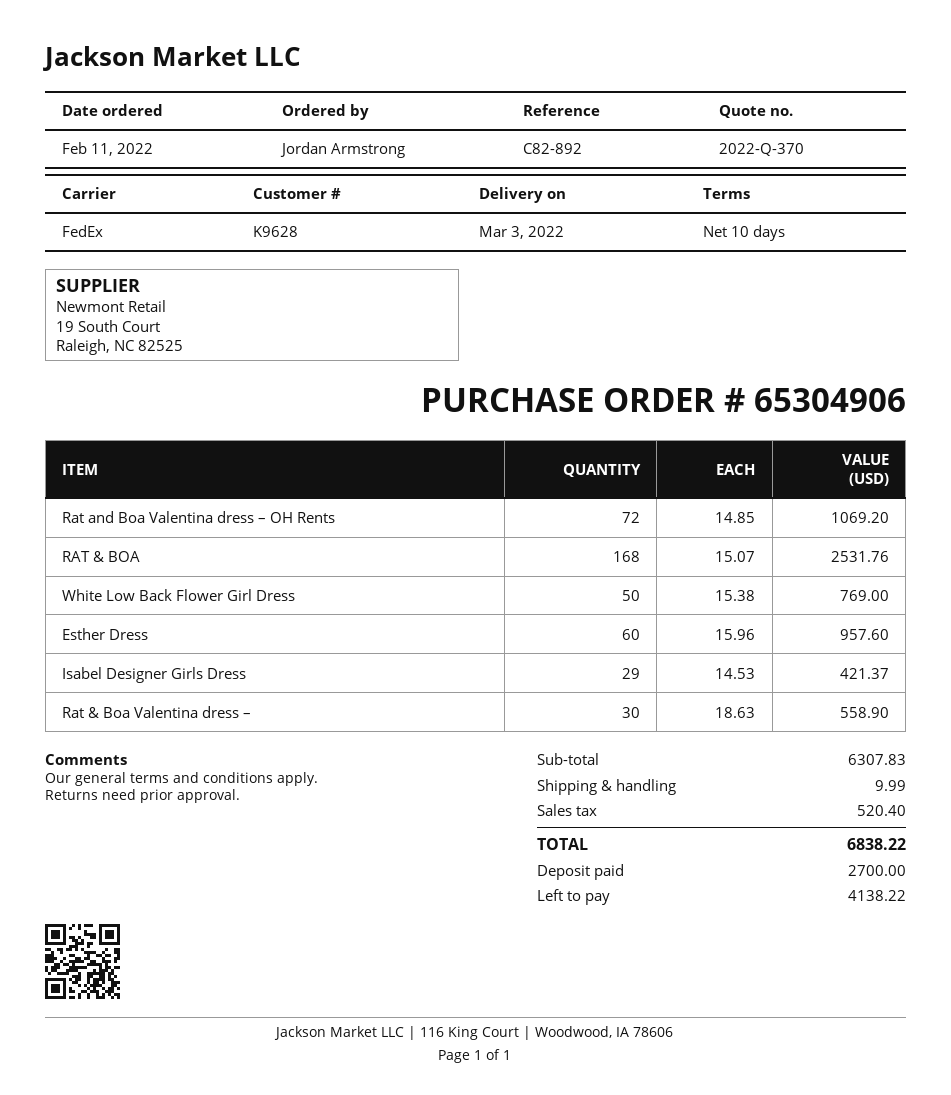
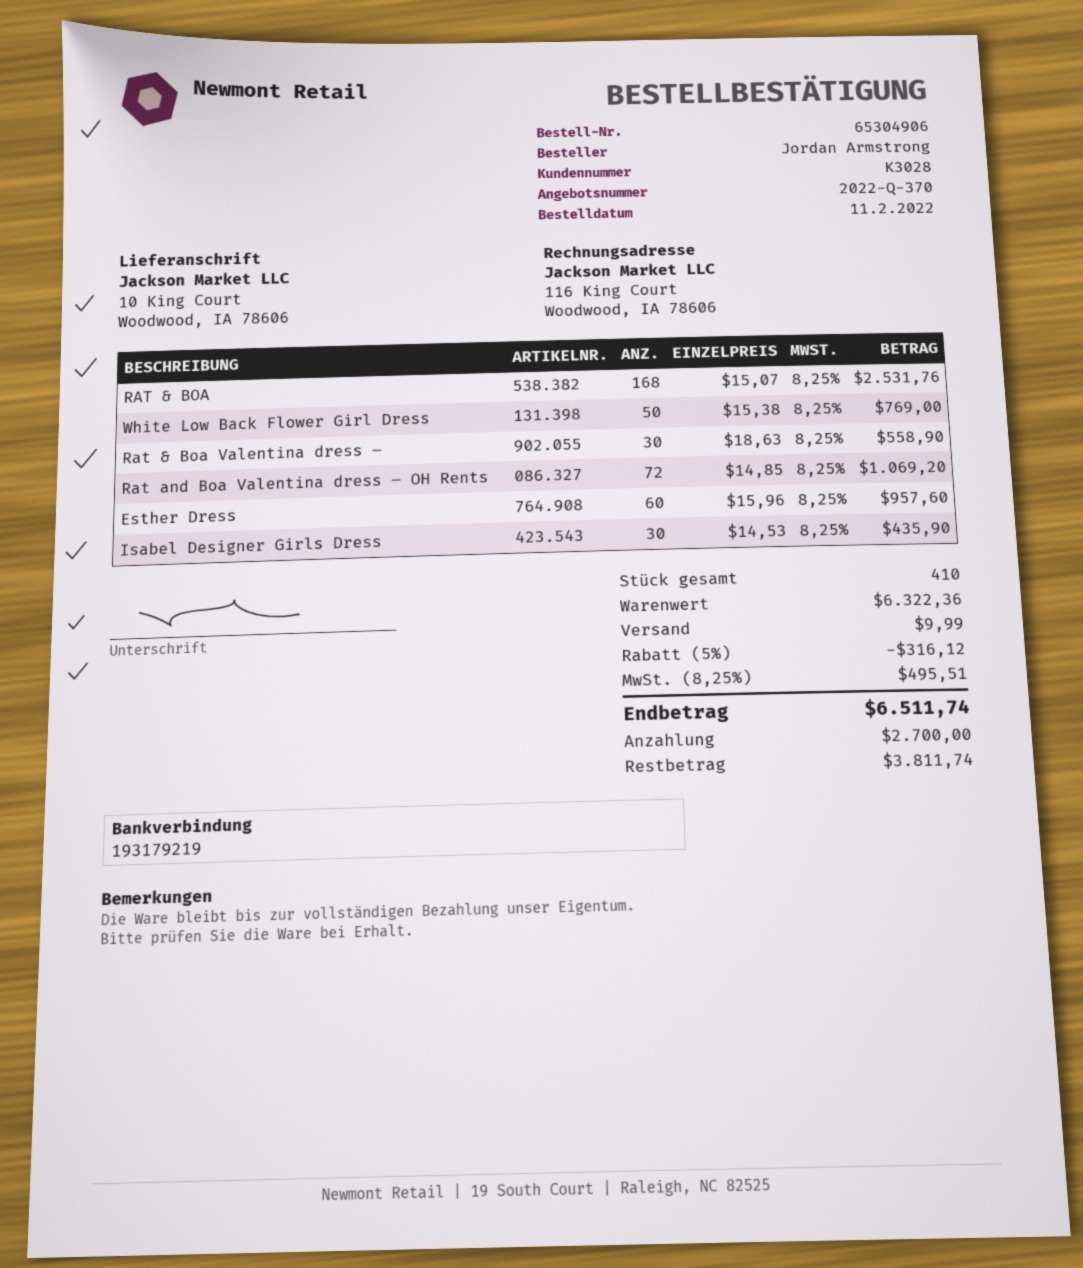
customer number: K9628 -> K3028
Isabel Designer Girls Dress: 29 x 14.53 = 421.37 -> 30 x 14.53 = 435.90
subtotal: 6307.83 -> 6322.36
discount: none -> 5% = 316.12
tax: 520.40 -> 495.51
total: 6838.22 -> 6511.74
balance: 4138.22 -> 3811.74

